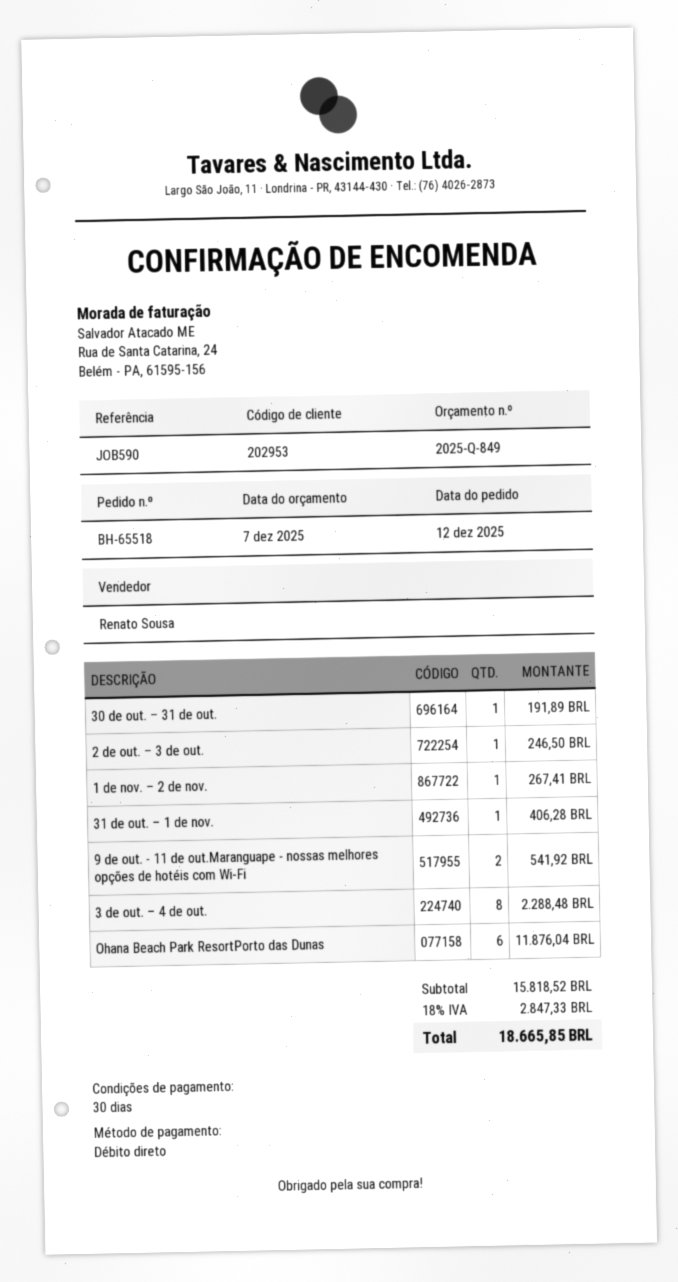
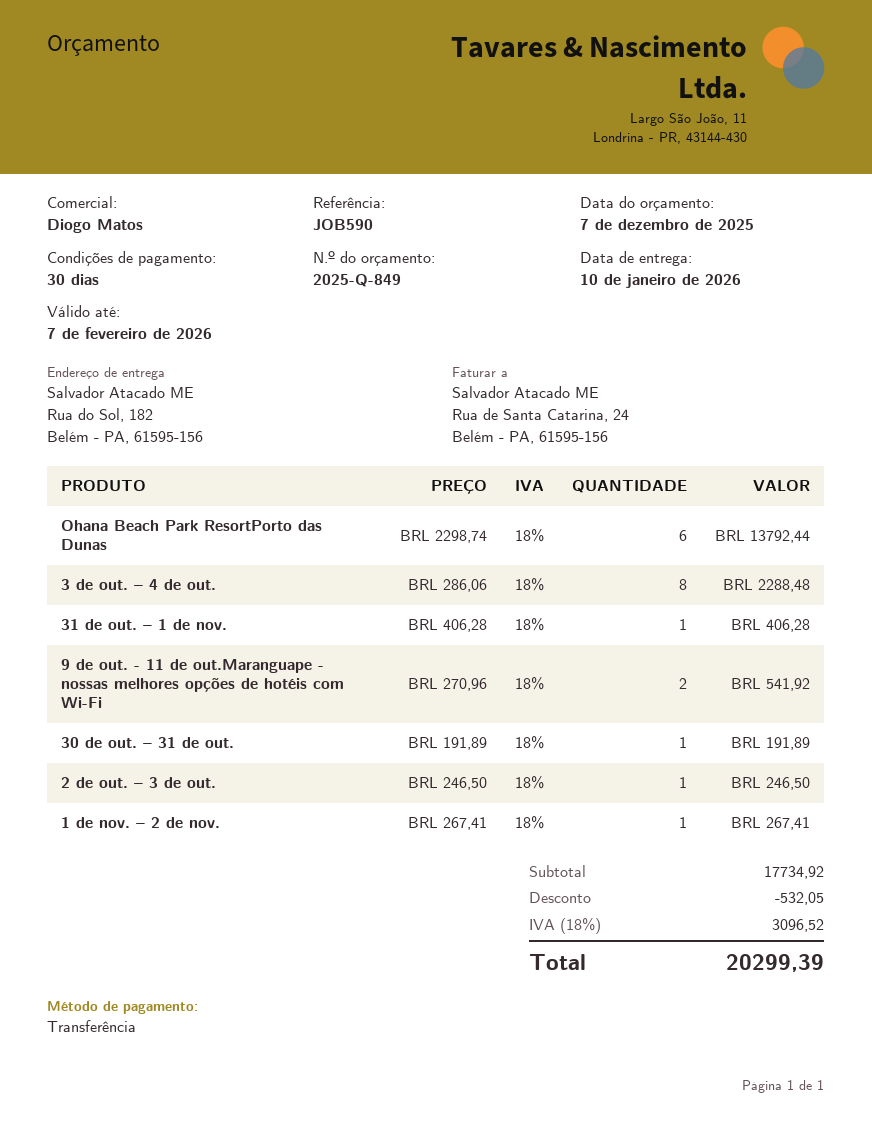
sales rep: Renato Sousa -> Diogo Matos
payment method: direct debit -> bank transfer
Ohana Beach Park ResortPorto das Dunas: 6 for 11876.04 -> 6 for 13792.44
subtotal: 15818.52 -> 17734.92
discount: none -> 532.05
tax: 18% = 2847.33 -> 18% = 3096.52
total: 18665.85 -> 20299.39

